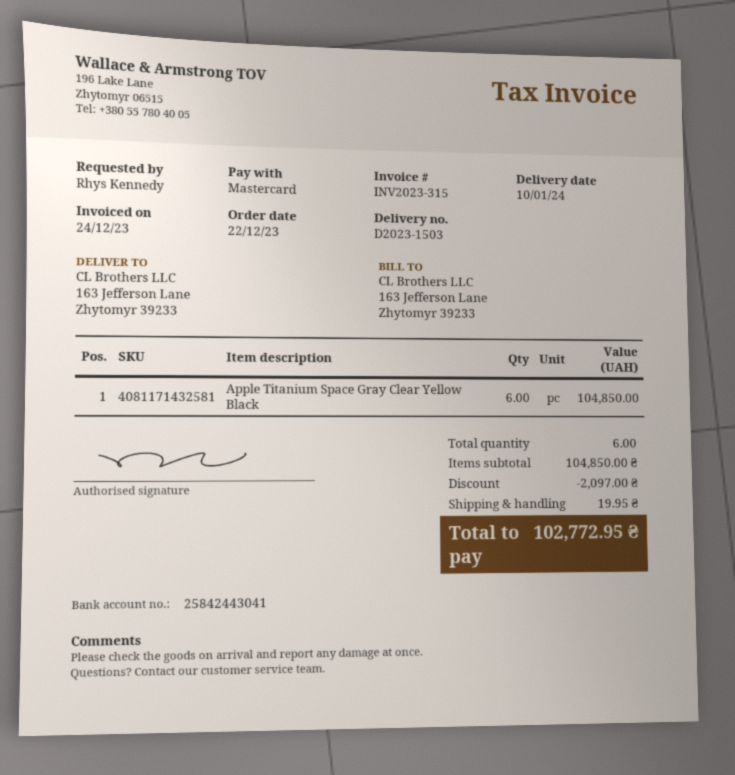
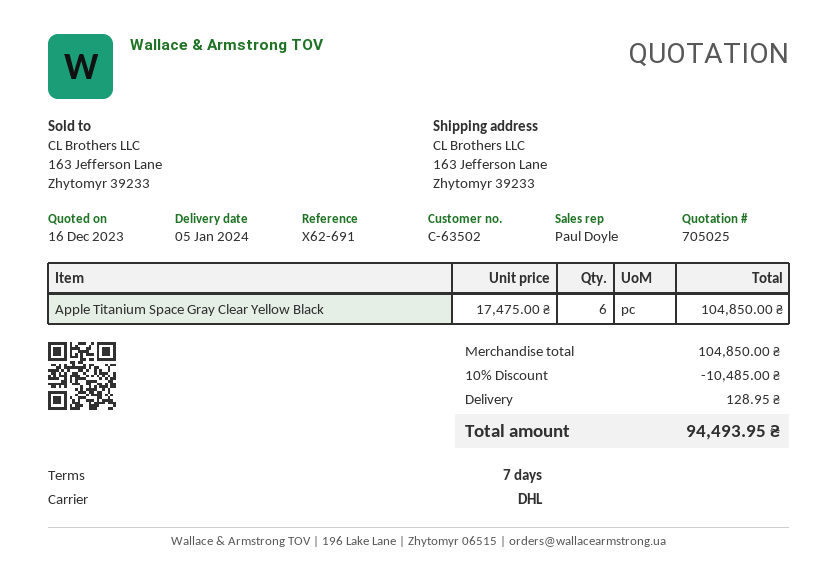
delivery date: 2024-01-10 -> 2024-01-05
discount: 2097.00 -> 10485.00
shipping: 19.95 -> 128.95
total: 102772.95 -> 94493.95

